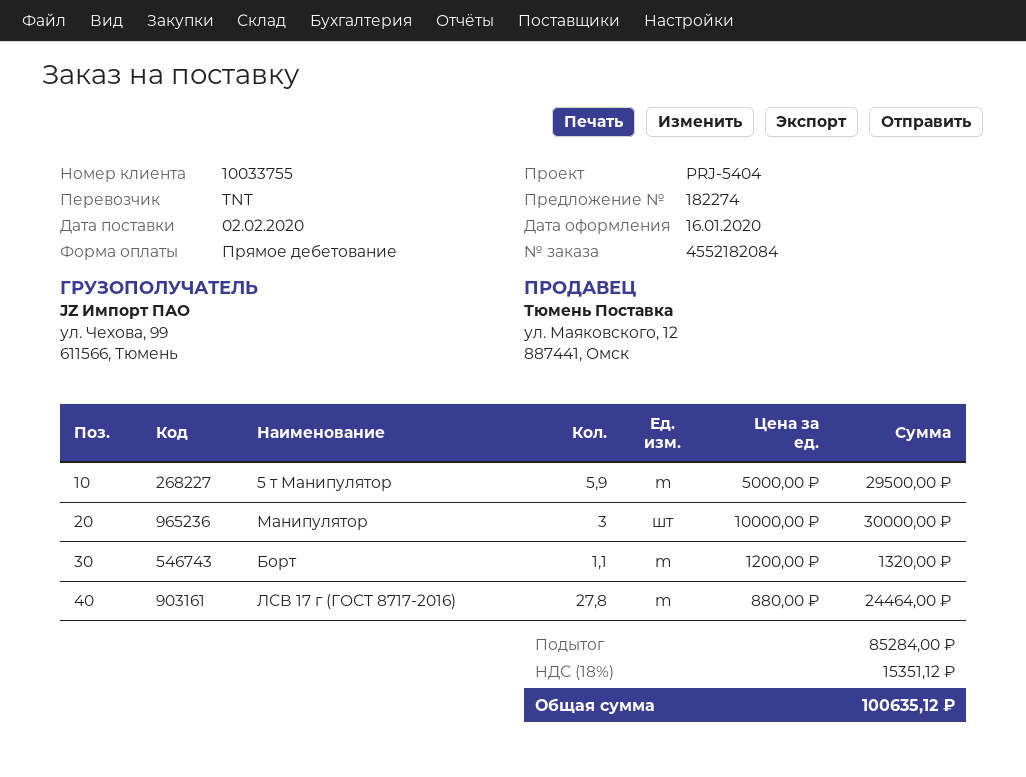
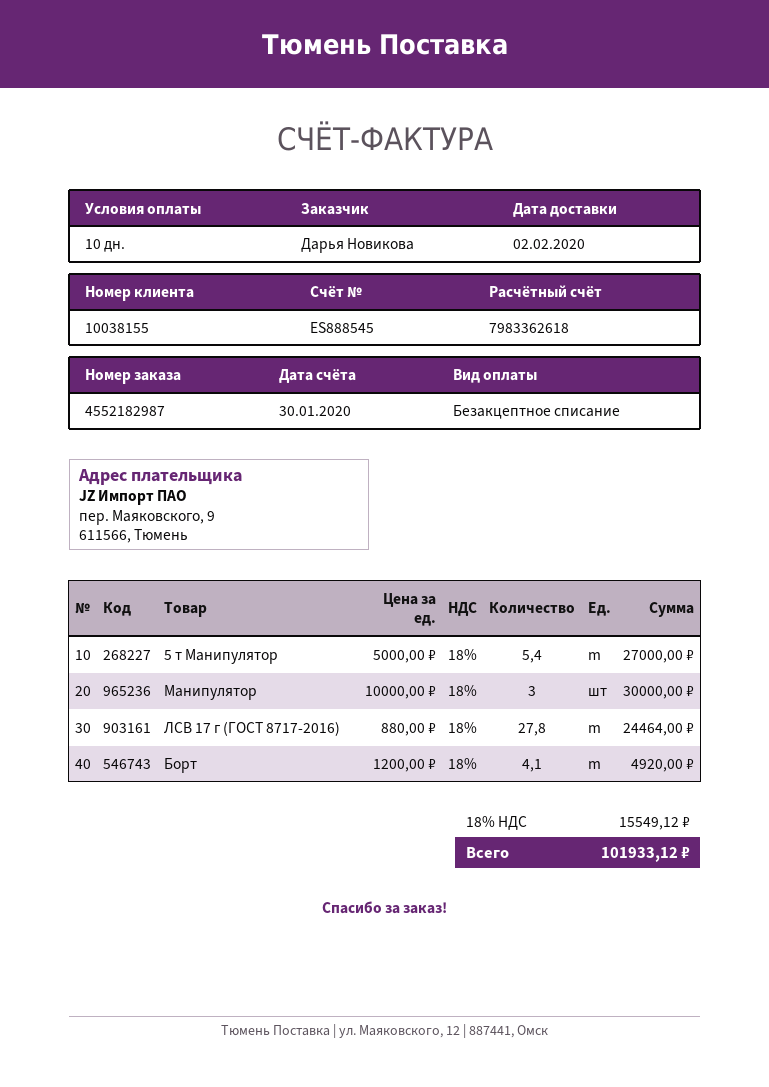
order number: 4552182084 -> 4552182987
customer number: 10033755 -> 10038155
5 т Манипулятор: 5.9 x 5000.00 = 29500.00 -> 5.4 x 5000.00 = 27000.00
Борт: 1.1 x 1200.00 = 1320.00 -> 4.1 x 1200.00 = 4920.00
tax: 18% = 15351.12 -> 18% = 15549.12
total: 100635.12 -> 101933.12

